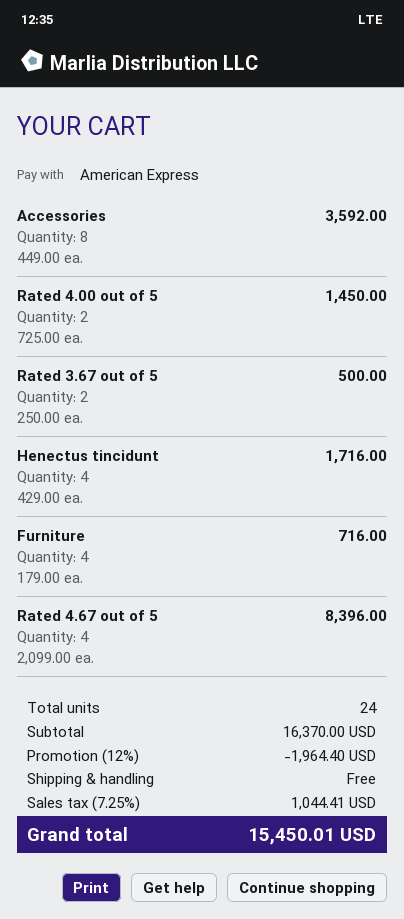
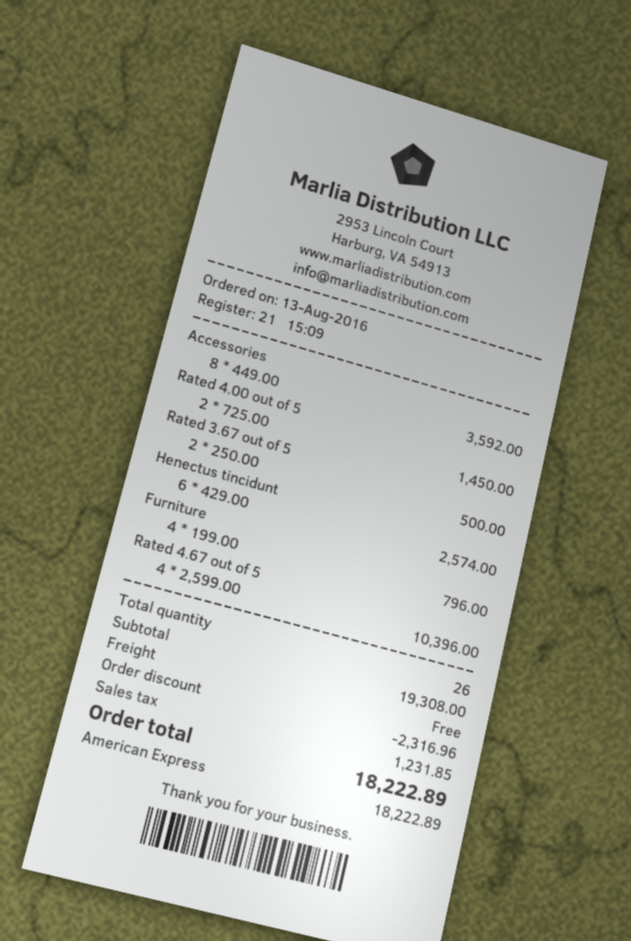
Henectus tincidunt: 4 x 429.00 = 1716.00 -> 6 x 429.00 = 2574.00
Furniture: 4 x 179.00 = 716.00 -> 4 x 199.00 = 796.00
Rated 4.67 out of 5: 4 x 2099.00 = 8396.00 -> 4 x 2599.00 = 10396.00
total quantity: 24 -> 26
subtotal: 16370.00 -> 19308.00
discount: 1964.40 -> 2316.96
tax: 1044.41 -> 1231.85
total: 15450.01 -> 18222.89

